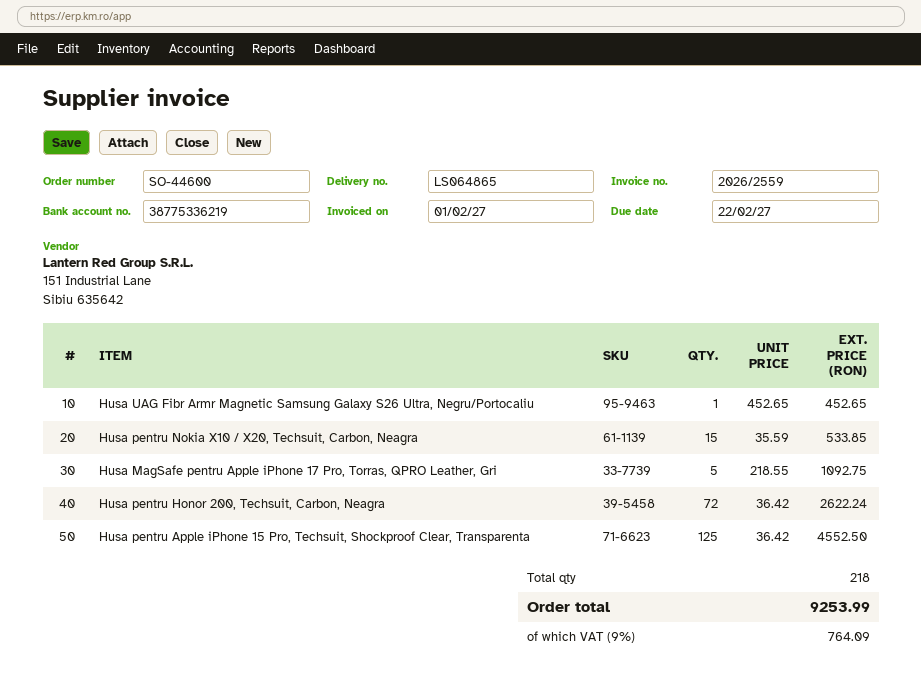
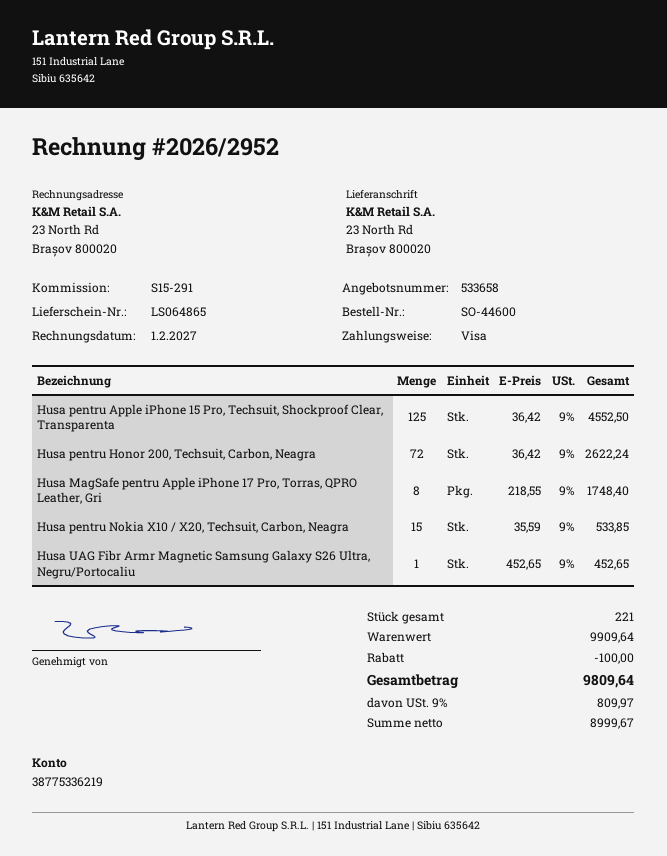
invoice number: 2026/2559 -> 2026/2952
Husa MagSafe pentru Apple iPhone 17 Pro, Torras, QPRO Leather, Gri: 5 x 218.55 = 1092.75 -> 8 x 218.55 = 1748.40
total quantity: 218 -> 221
discount: none -> 100.00
tax: 9% = 764.09 -> 9% = 809.97
total: 9253.99 -> 9809.64

